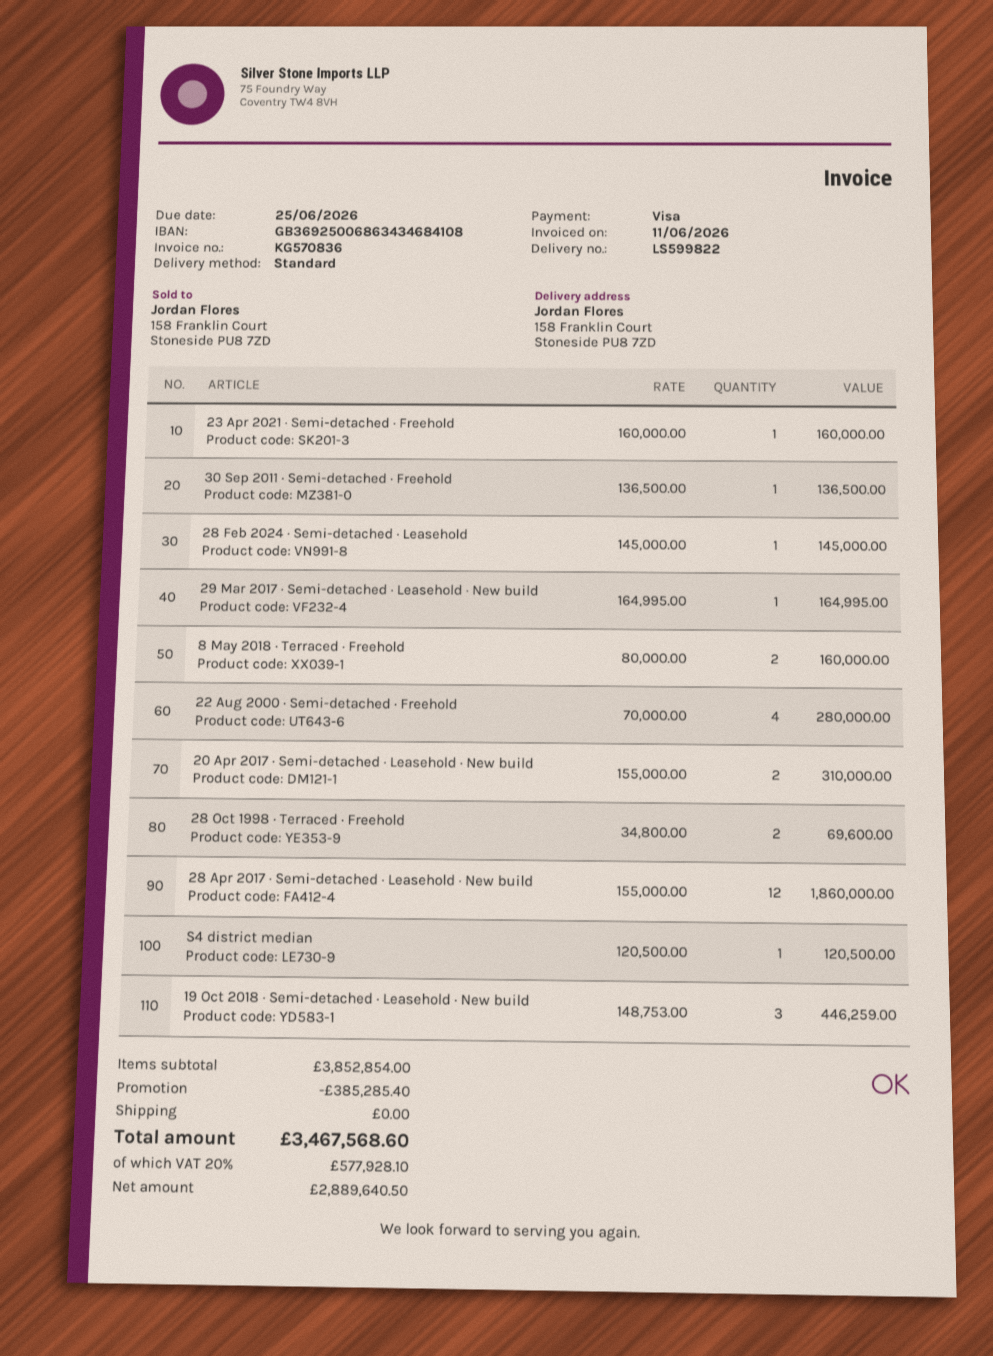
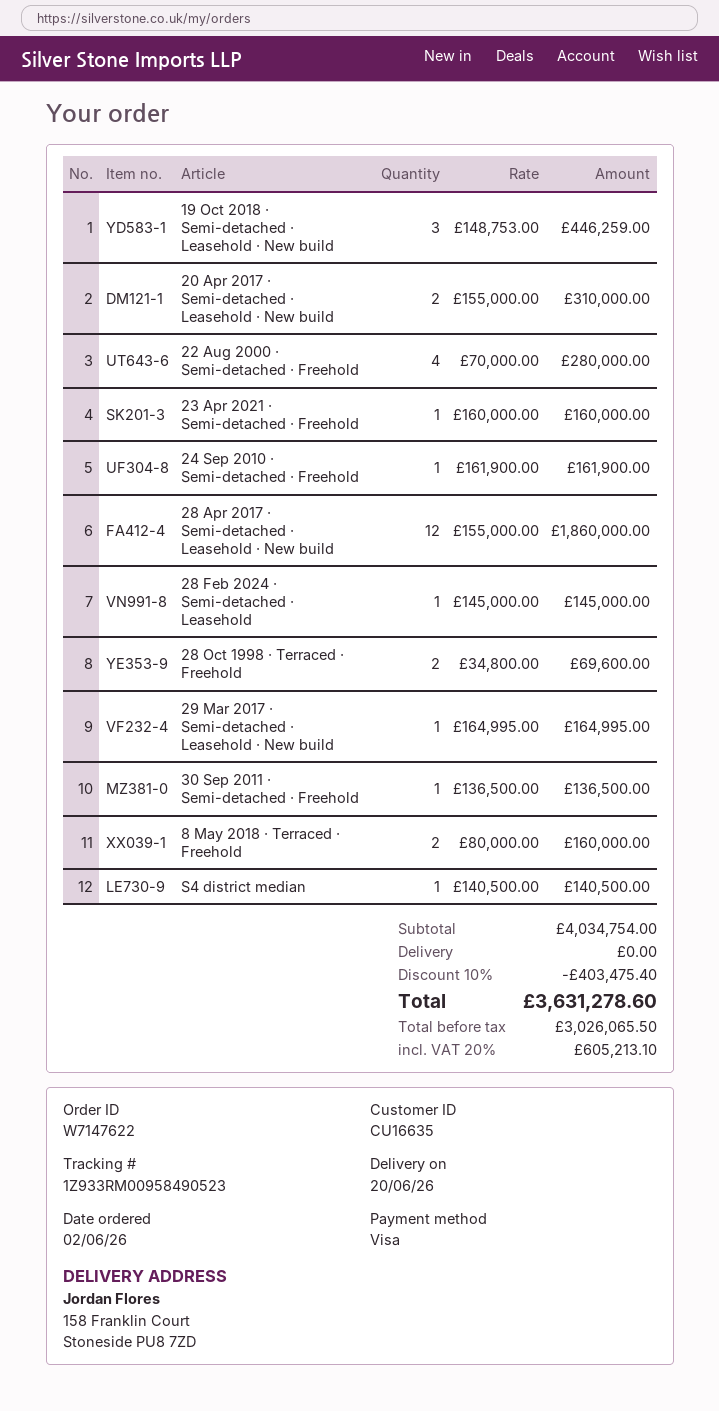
S4 district median: 1 x 120500.00 = 120500.00 -> 1 x 140500.00 = 140500.00
24 Sep 2010 · Semi-detached · Freehold: none -> 1 x 161900.00 = 161900.00
subtotal: 3852854.00 -> 4034754.00
discount: 385285.40 -> 403475.40
net: 2889640.50 -> 3026065.50
tax: 20% = 577928.10 -> 20% = 605213.10
total: 3467568.60 -> 3631278.60

